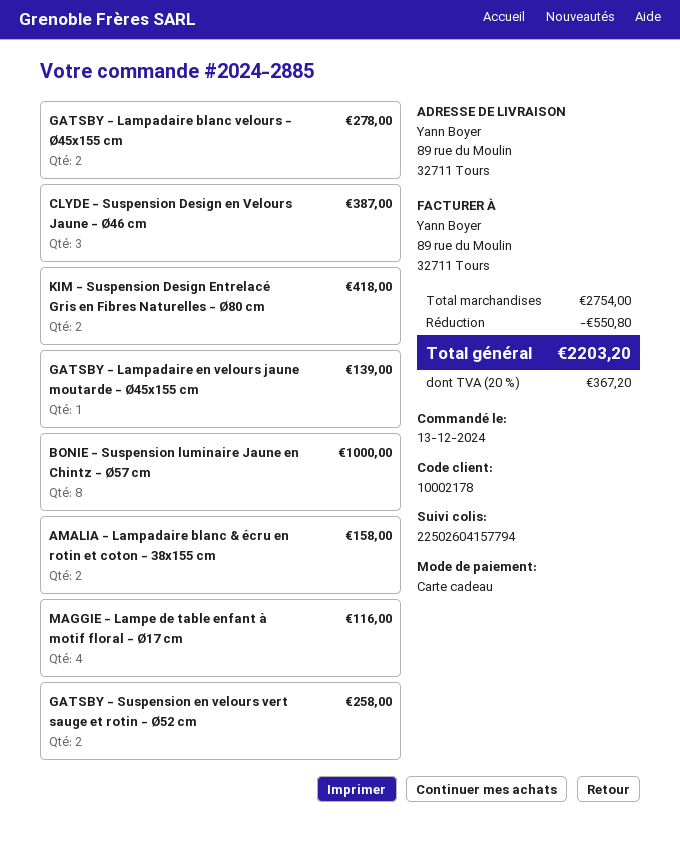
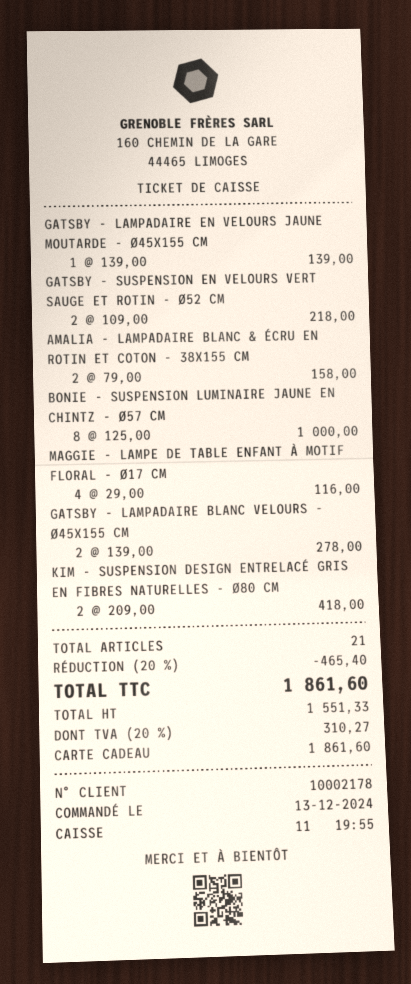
CLYDE - Suspension Design en Velours Jaune - Ø46 cm: 3 for 387.00 -> none
GATSBY - Suspension en velours vert sauge et rotin - Ø52 cm: 2 for 258.00 -> 2 for 218.00
discount: 550.80 -> 465.40
tax: 20% = 367.20 -> 20% = 310.27
total: 2203.20 -> 1861.60

